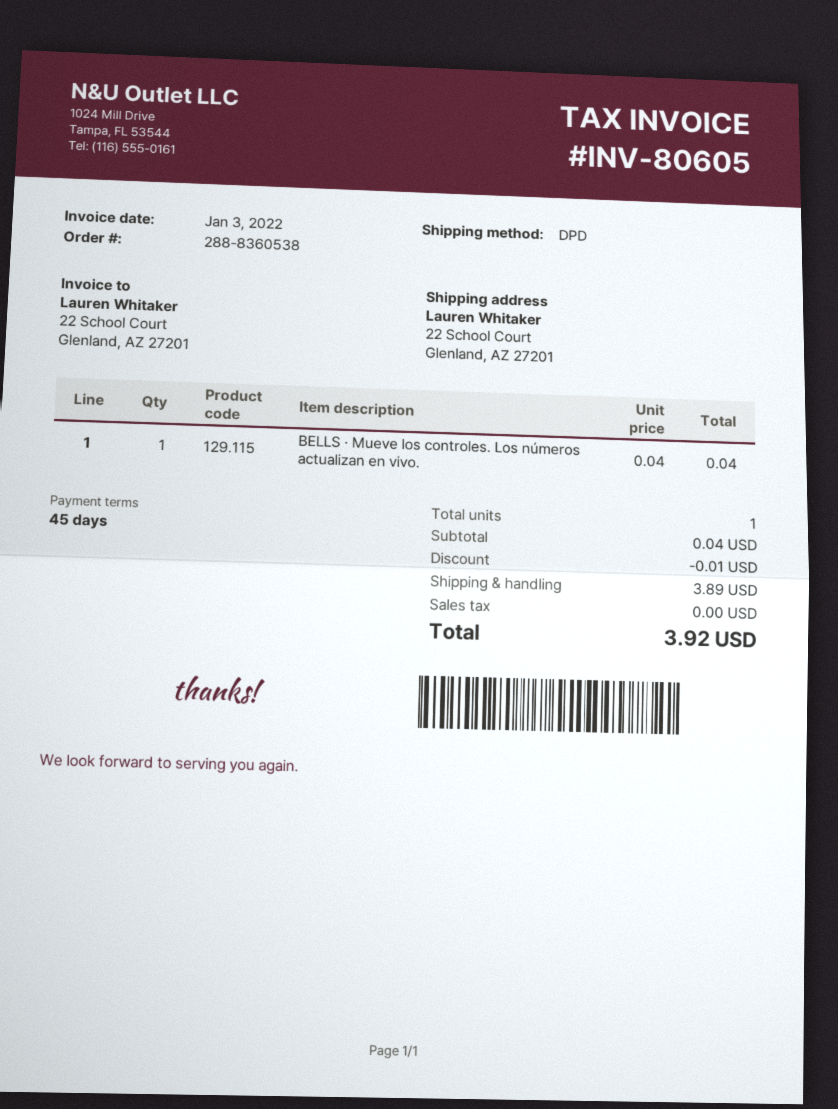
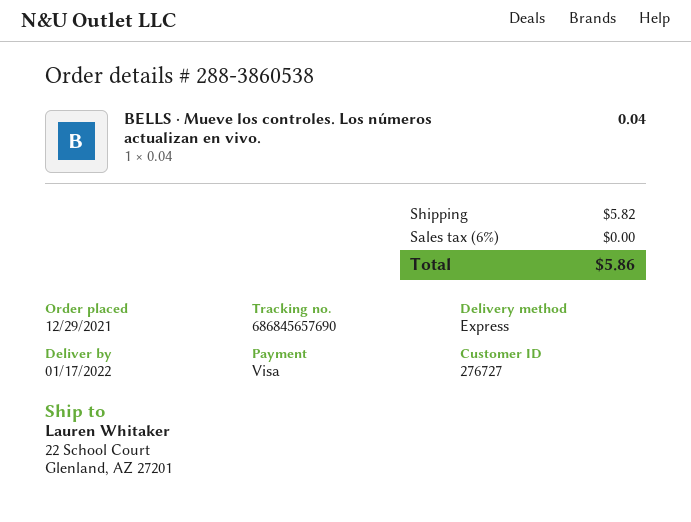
order number: 288-8360538 -> 288-3860538
shipping method: DPD -> express
discount: 0.01 -> none
shipping: 3.89 -> 5.82
total: 3.92 -> 5.86

